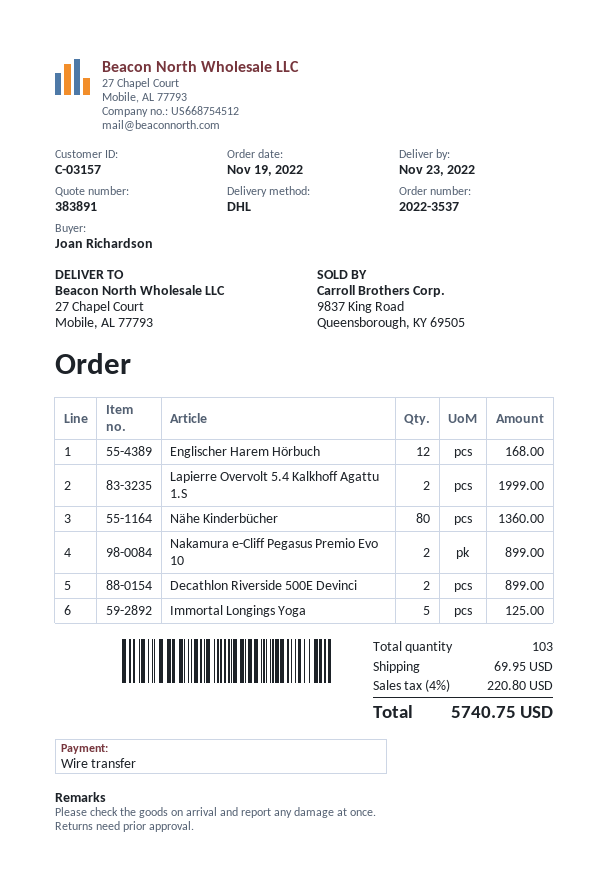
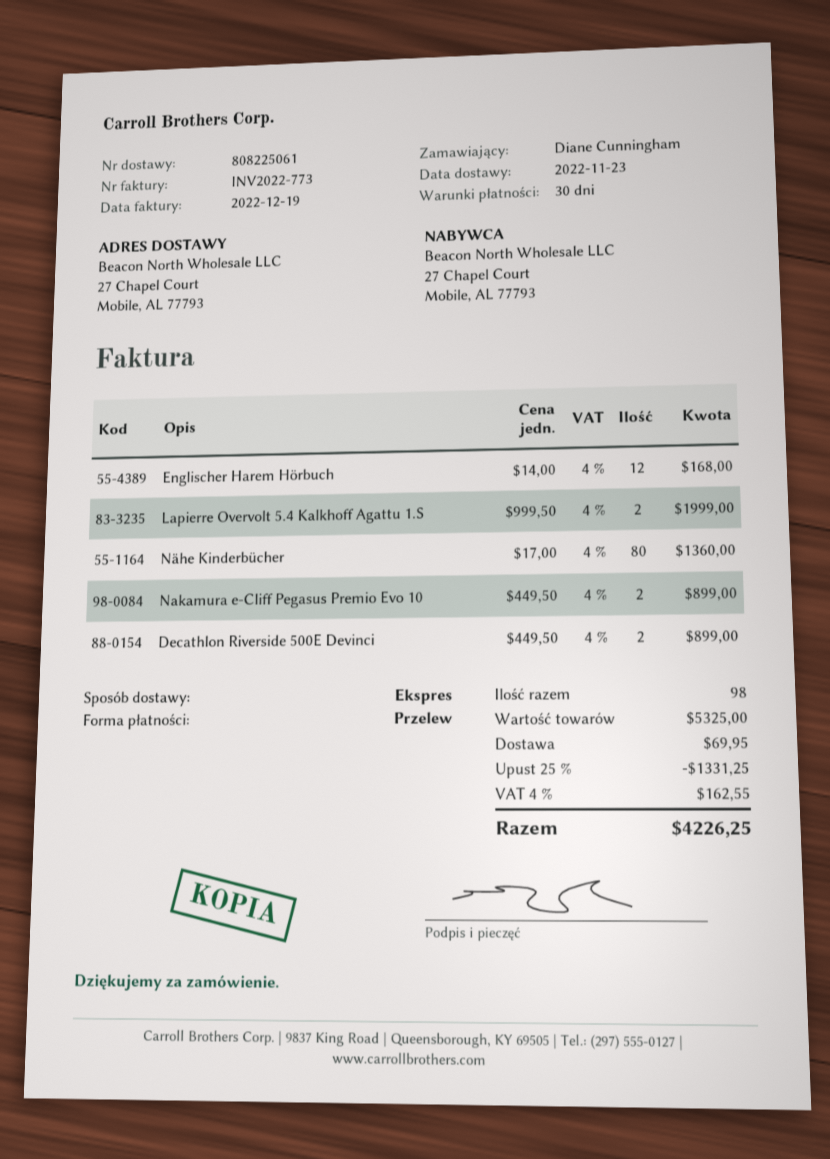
ordered by: Joan Richardson -> Diane Cunningham
shipping method: DHL -> express
Immortal Longings Yoga: 5 for 125.00 -> none
total quantity: 103 -> 98
discount: none -> 25% = 1331.25
tax: 4% = 220.80 -> 4% = 162.55
total: 5740.75 -> 4226.25

